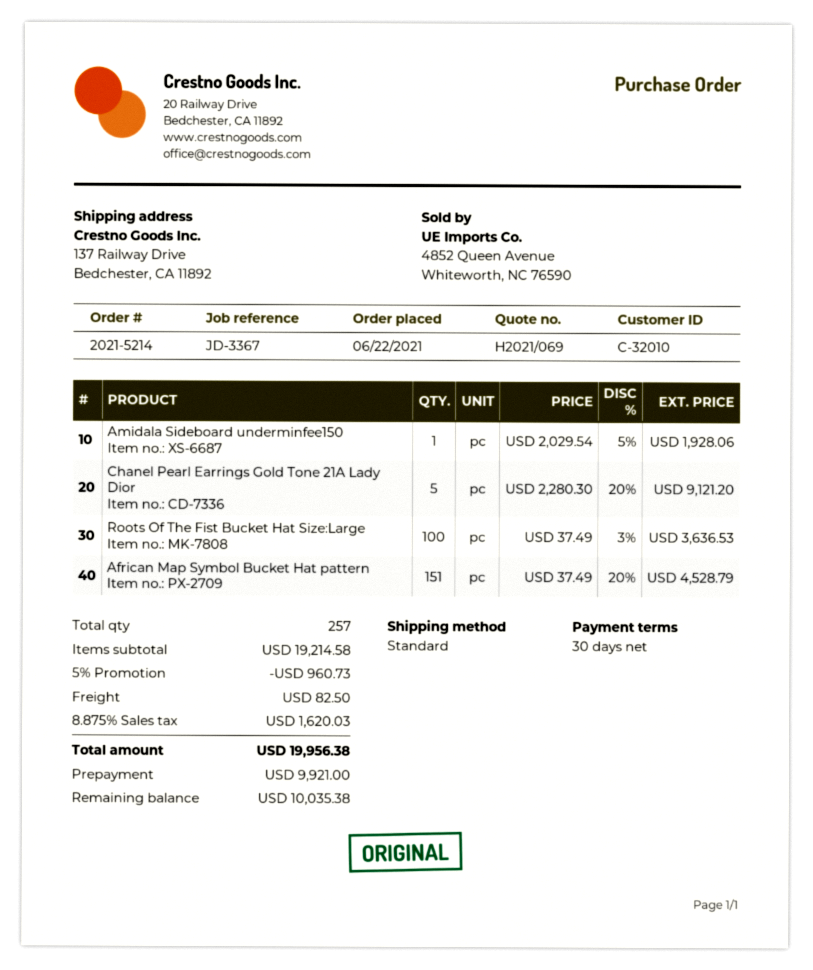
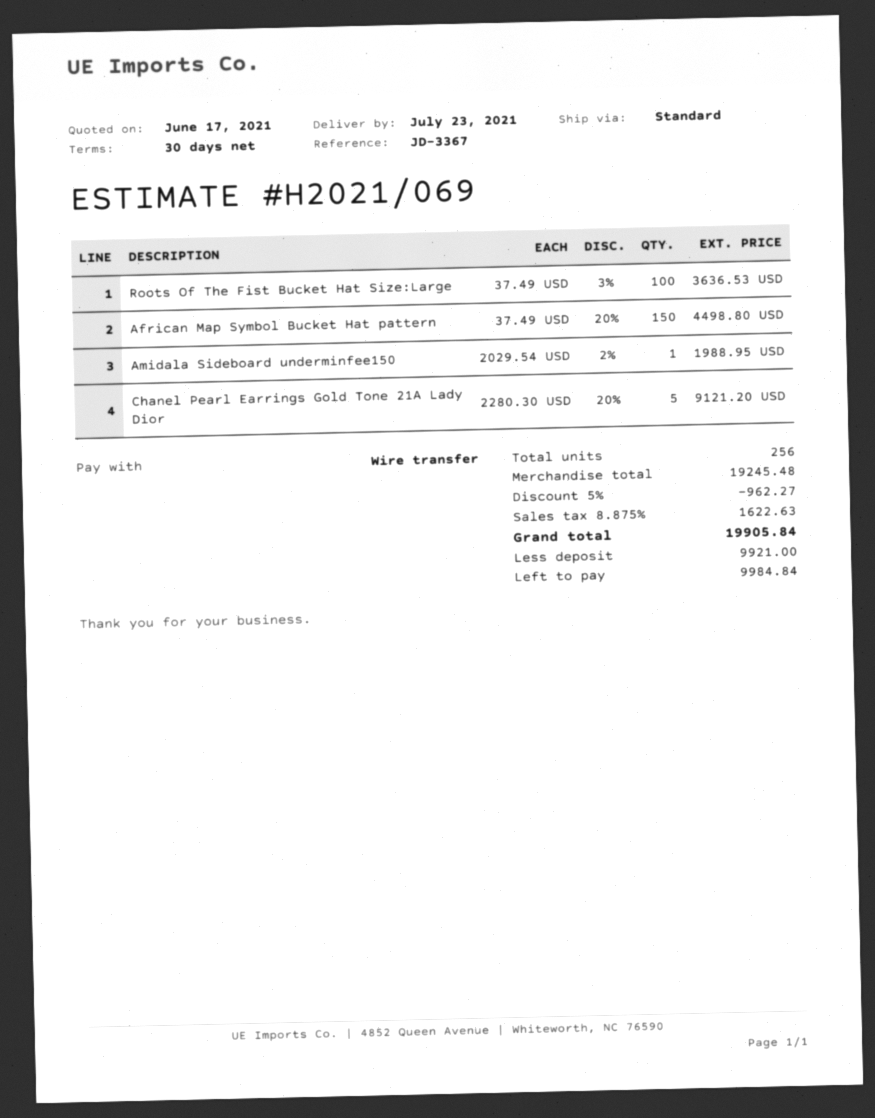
Amidala Sideboard underminfee150: 1 x 2029.54 - 5% = 1928.06 -> 1 x 2029.54 - 2% = 1988.95
African Map Symbol Bucket Hat pattern: 151 x 37.49 - 20% = 4528.79 -> 150 x 37.49 - 20% = 4498.80
total quantity: 257 -> 256
subtotal: 19214.58 -> 19245.48
discount: 5% = 960.73 -> 5% = 962.27
shipping: 82.50 -> none
tax: 8.875% = 1620.03 -> 8.875% = 1622.63
total: 19956.38 -> 19905.84
balance: 10035.38 -> 9984.84

